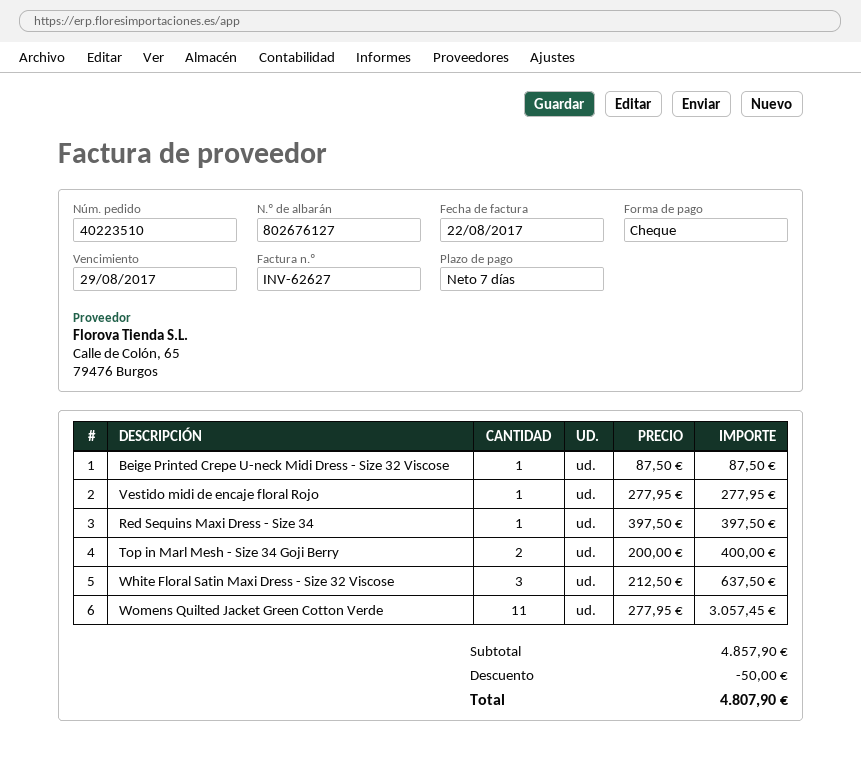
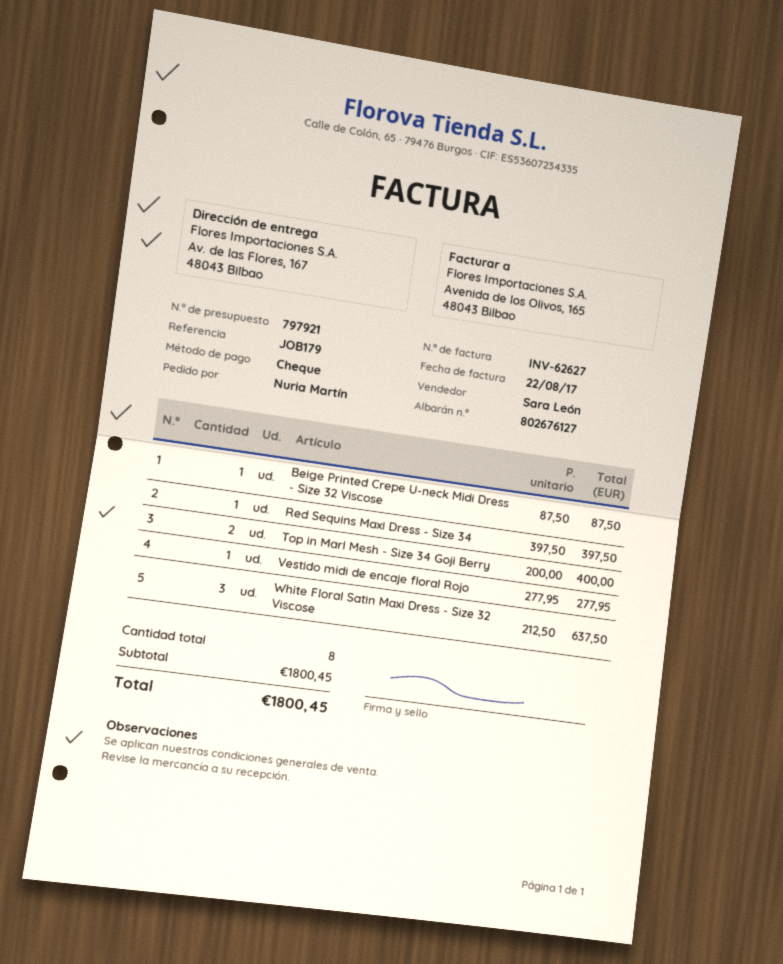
Womens Quilted Jacket Green Cotton Verde: 11 x 277.95 = 3057.45 -> none
subtotal: 4857.90 -> 1800.45
discount: 50.00 -> none
total: 4807.90 -> 1800.45

